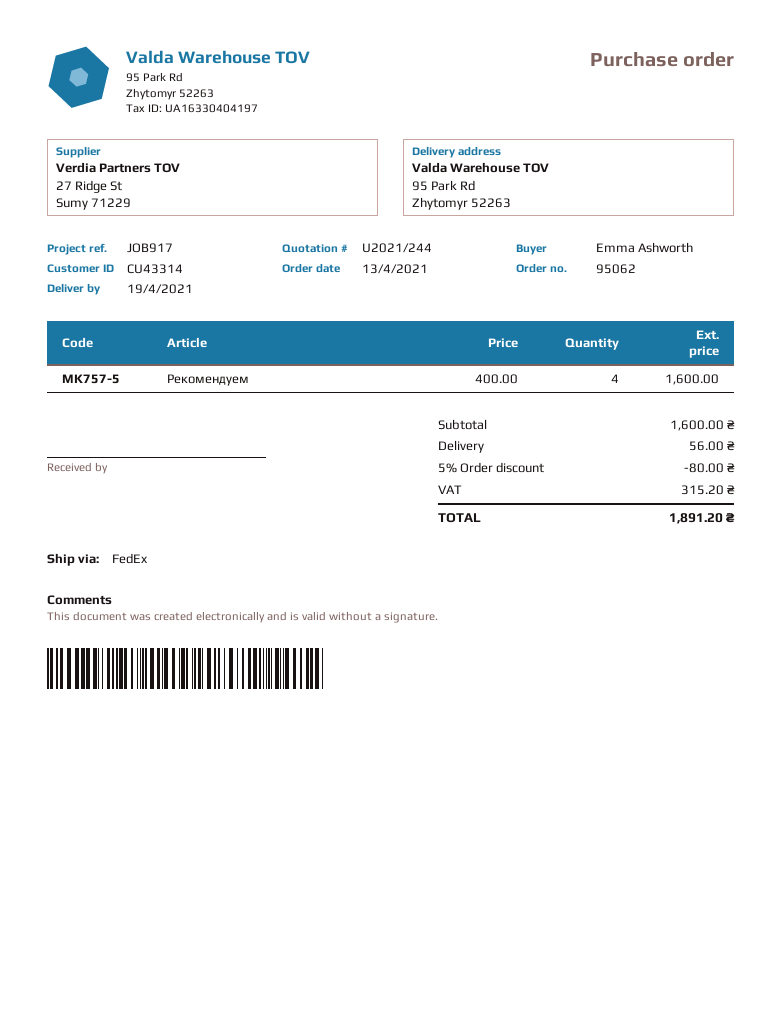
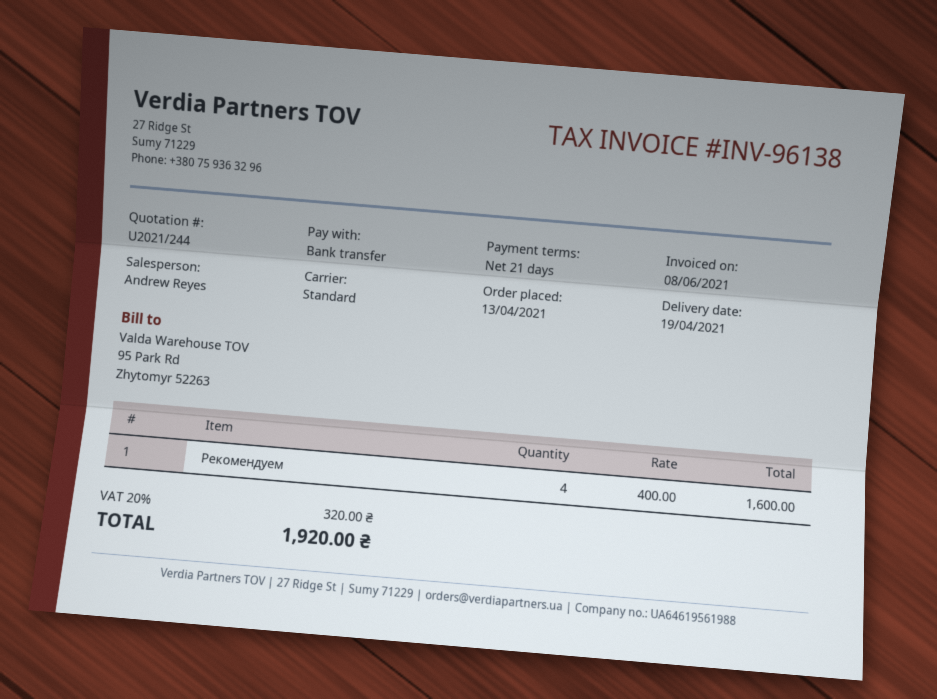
shipping method: FedEx -> standard
discount: 5% = 80.00 -> none
shipping: 56.00 -> none
tax: 315.20 -> 320.00
total: 1891.20 -> 1920.00

